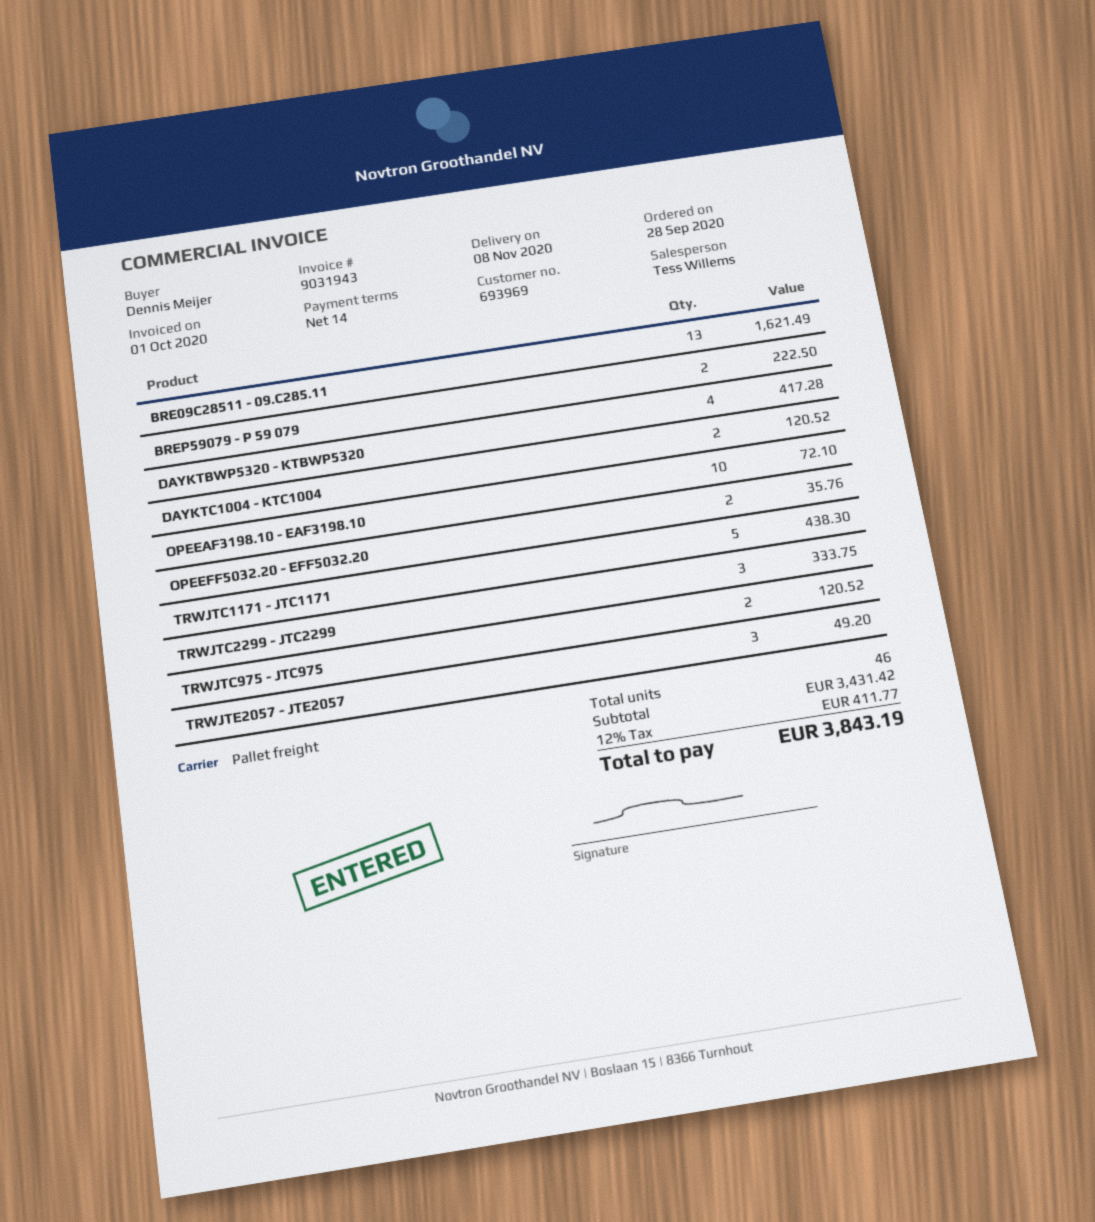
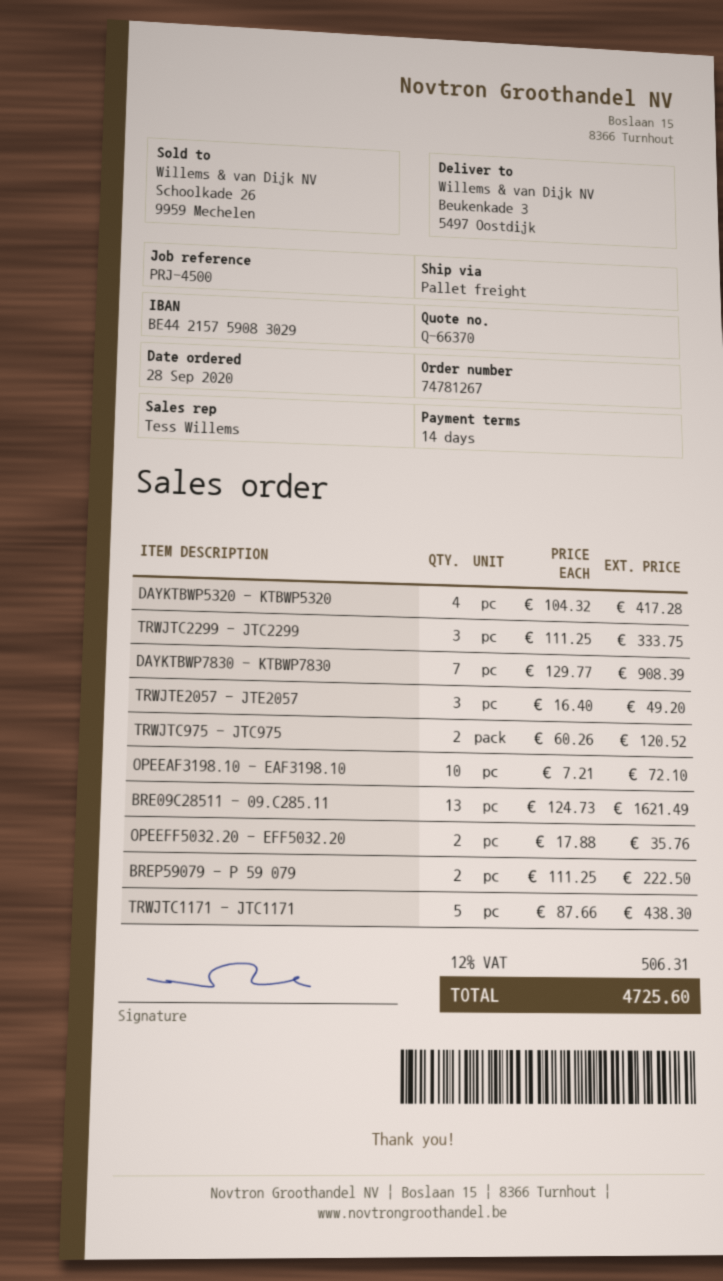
DAYKTC1004 - KTC1004: 2 for 120.52 -> none
DAYKTBWP7830 - KTBWP7830: none -> 7 for 908.39
tax: 12% = 411.77 -> 12% = 506.31
total: 3843.19 -> 4725.60

